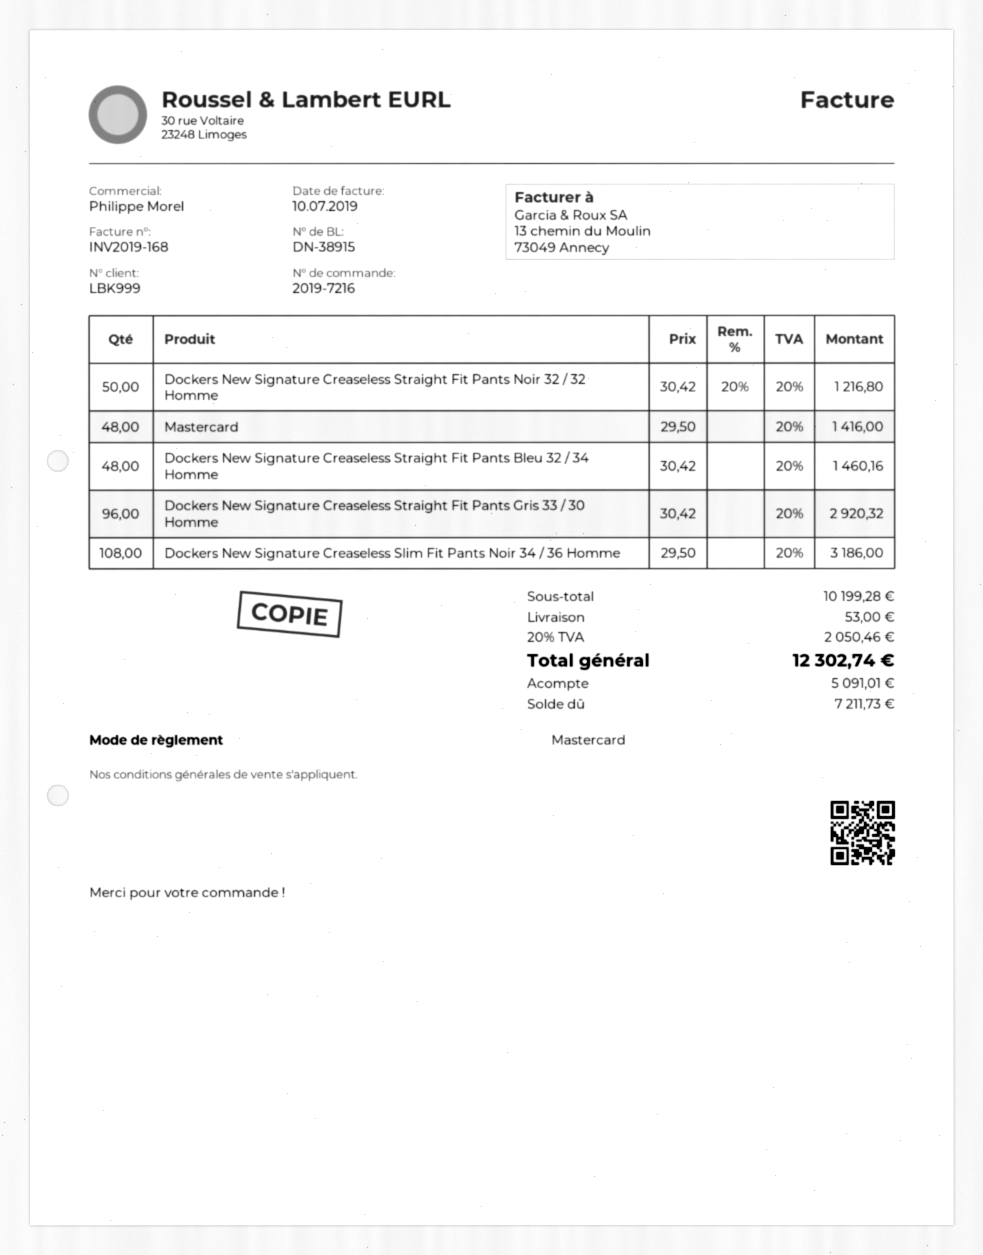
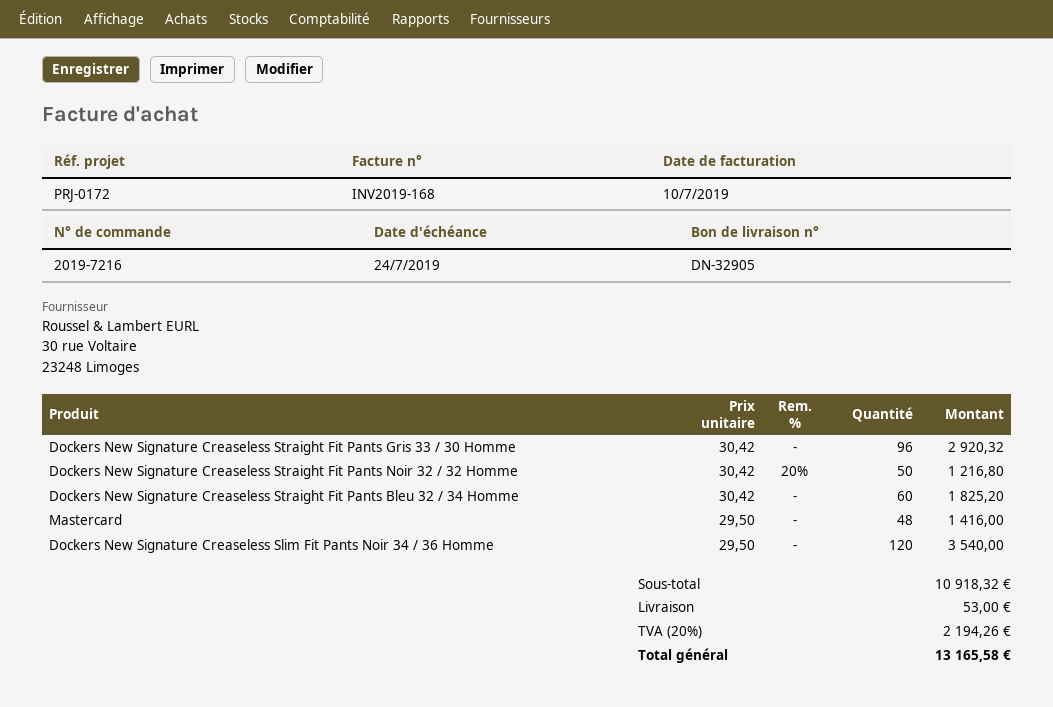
delivery note number: DN-38915 -> DN-32905
Dockers New Signature Creaseless Straight Fit Pants Bleu 32 / 34 Homme: 48 x 30.42 = 1460.16 -> 60 x 30.42 = 1825.20
Dockers New Signature Creaseless Slim Fit Pants Noir 34 / 36 Homme: 108 x 29.50 = 3186.00 -> 120 x 29.50 = 3540.00
subtotal: 10199.28 -> 10918.32
tax: 20% = 2050.46 -> 20% = 2194.26
total: 12302.74 -> 13165.58

